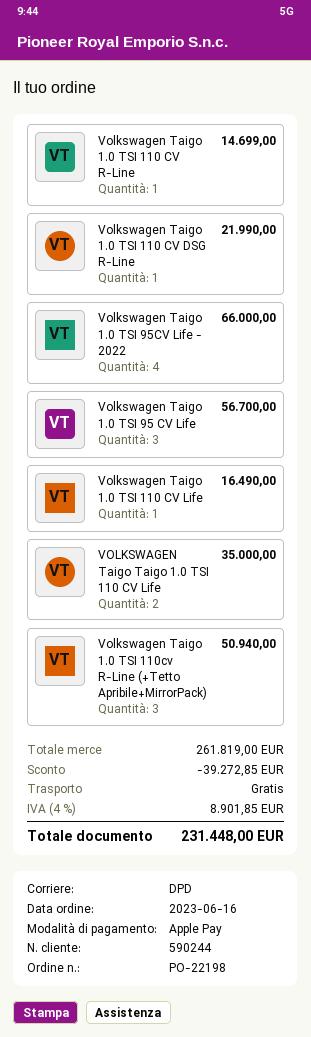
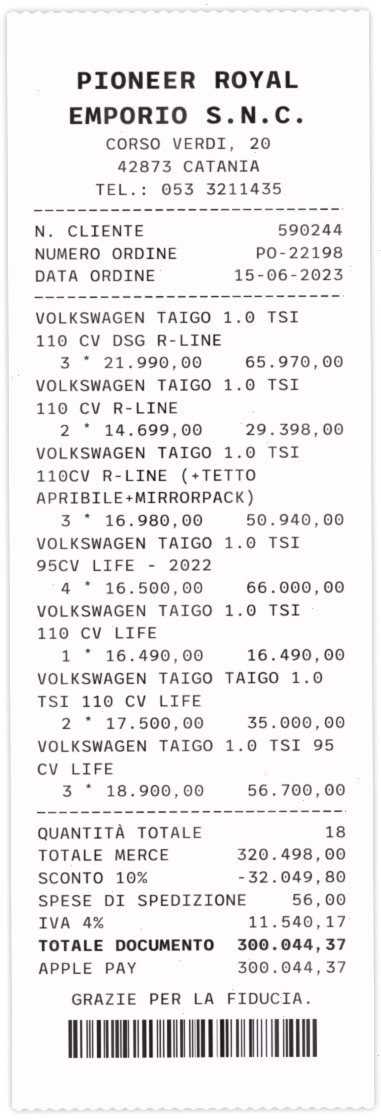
order date: 2023-06-16 -> 2023-06-15
Volkswagen Taigo 1.0 TSI 110 CV R-Line: 1 for 14699.00 -> 2 for 29398.00
Volkswagen Taigo 1.0 TSI 110 CV DSG R-Line: 1 for 21990.00 -> 3 for 65970.00
subtotal: 261819.00 -> 320498.00
discount: 39272.85 -> 32049.80
shipping: 0.00 -> 56.00
tax: 4% = 8901.85 -> 4% = 11540.17
total: 231448.00 -> 300044.37

